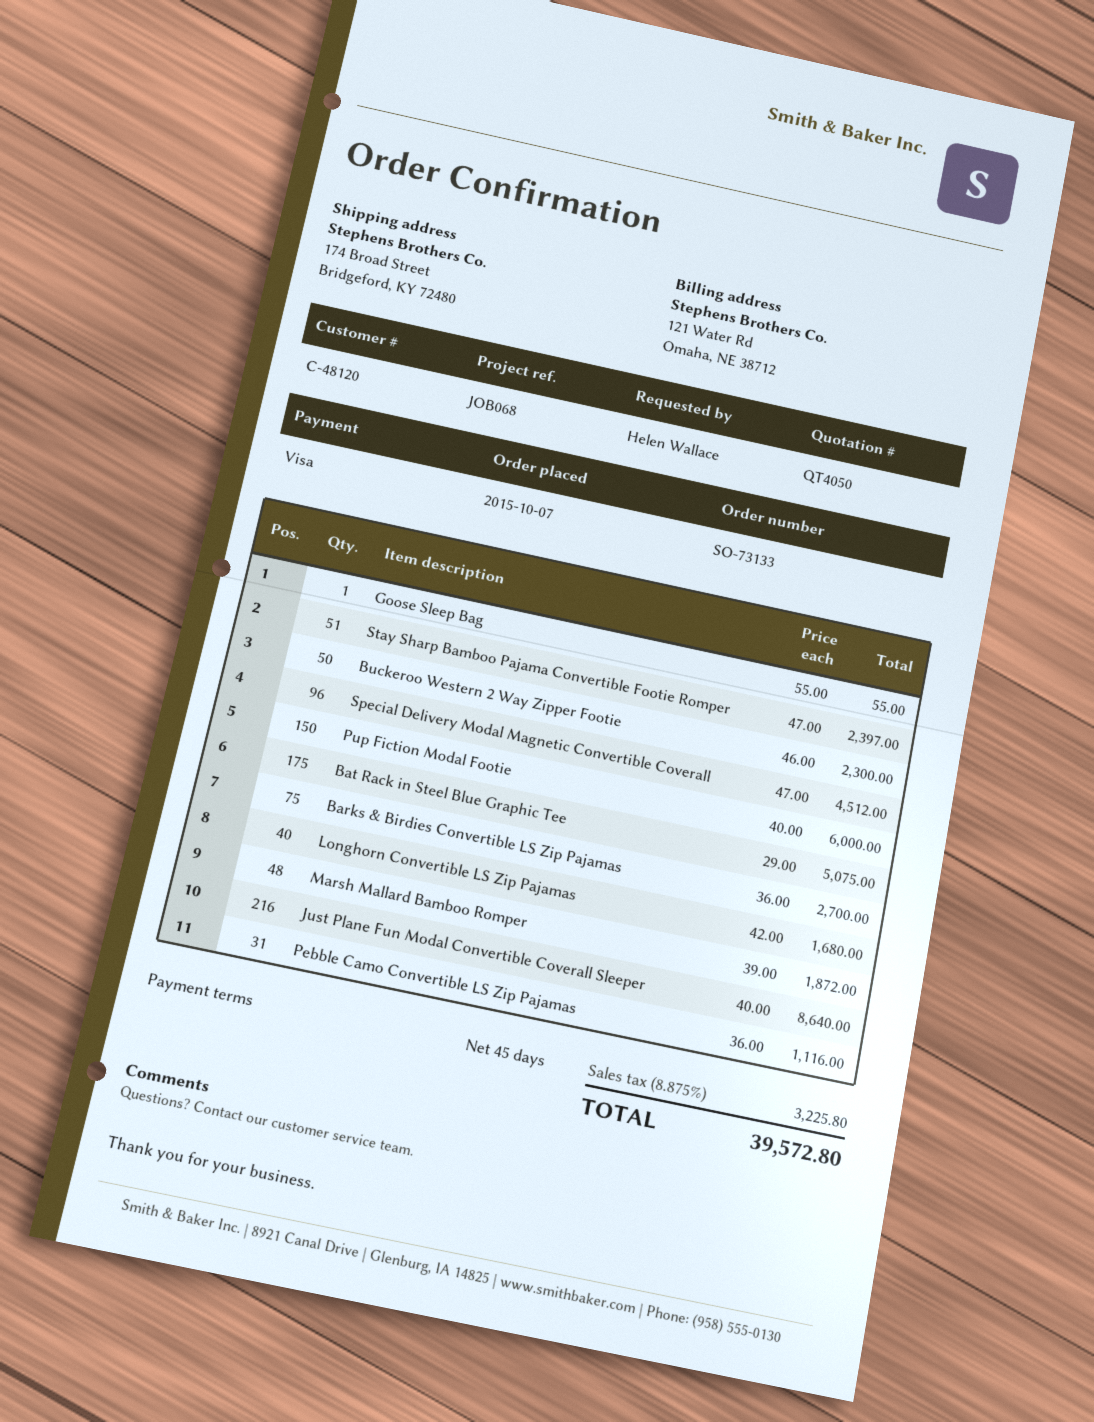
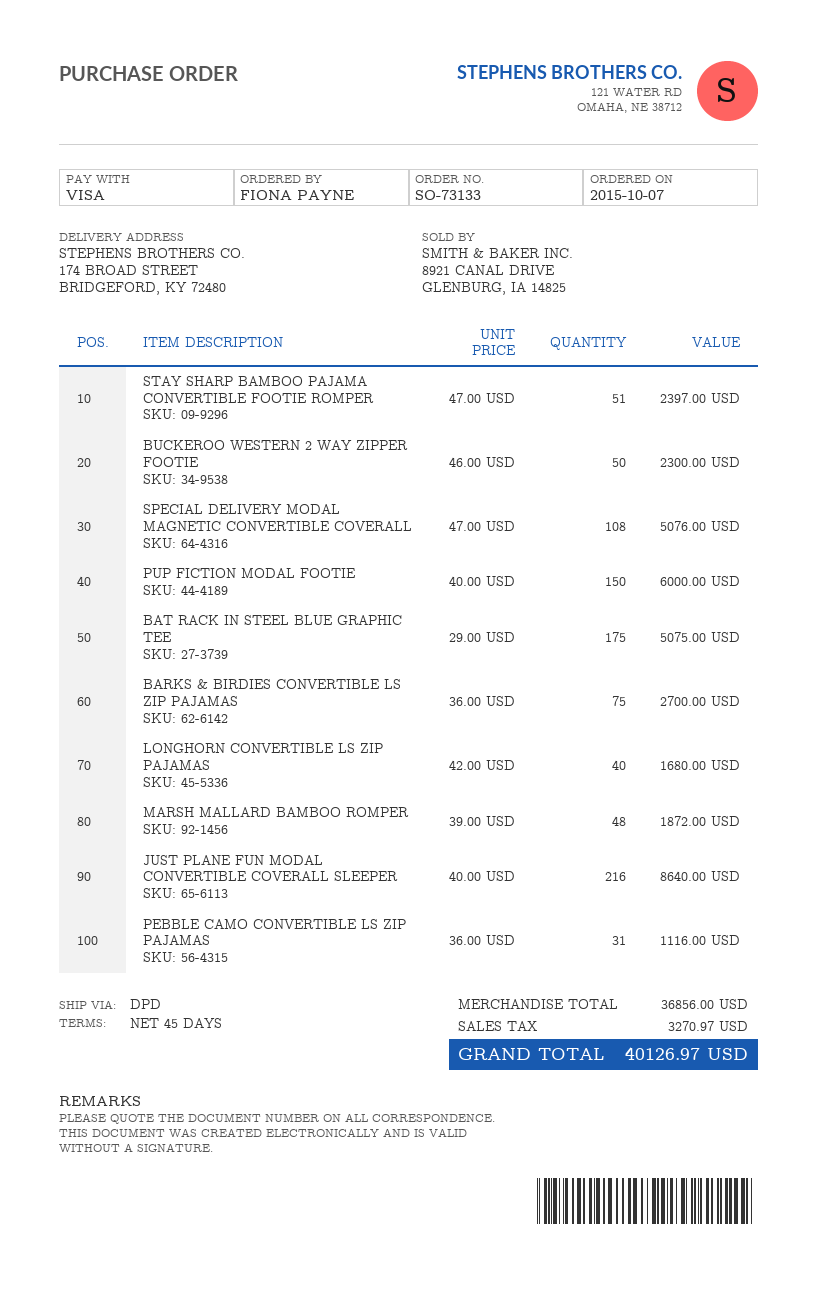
ordered by: Helen Wallace -> FIONA PAYNE
Goose Sleep Bag: 1 x 55.00 = 55.00 -> none
Special Delivery Modal Magnetic Convertible Coverall: 96 x 47.00 = 4512.00 -> 108 x 47.00 = 5076.00
tax: 3225.80 -> 3270.97
total: 39572.80 -> 40126.97

